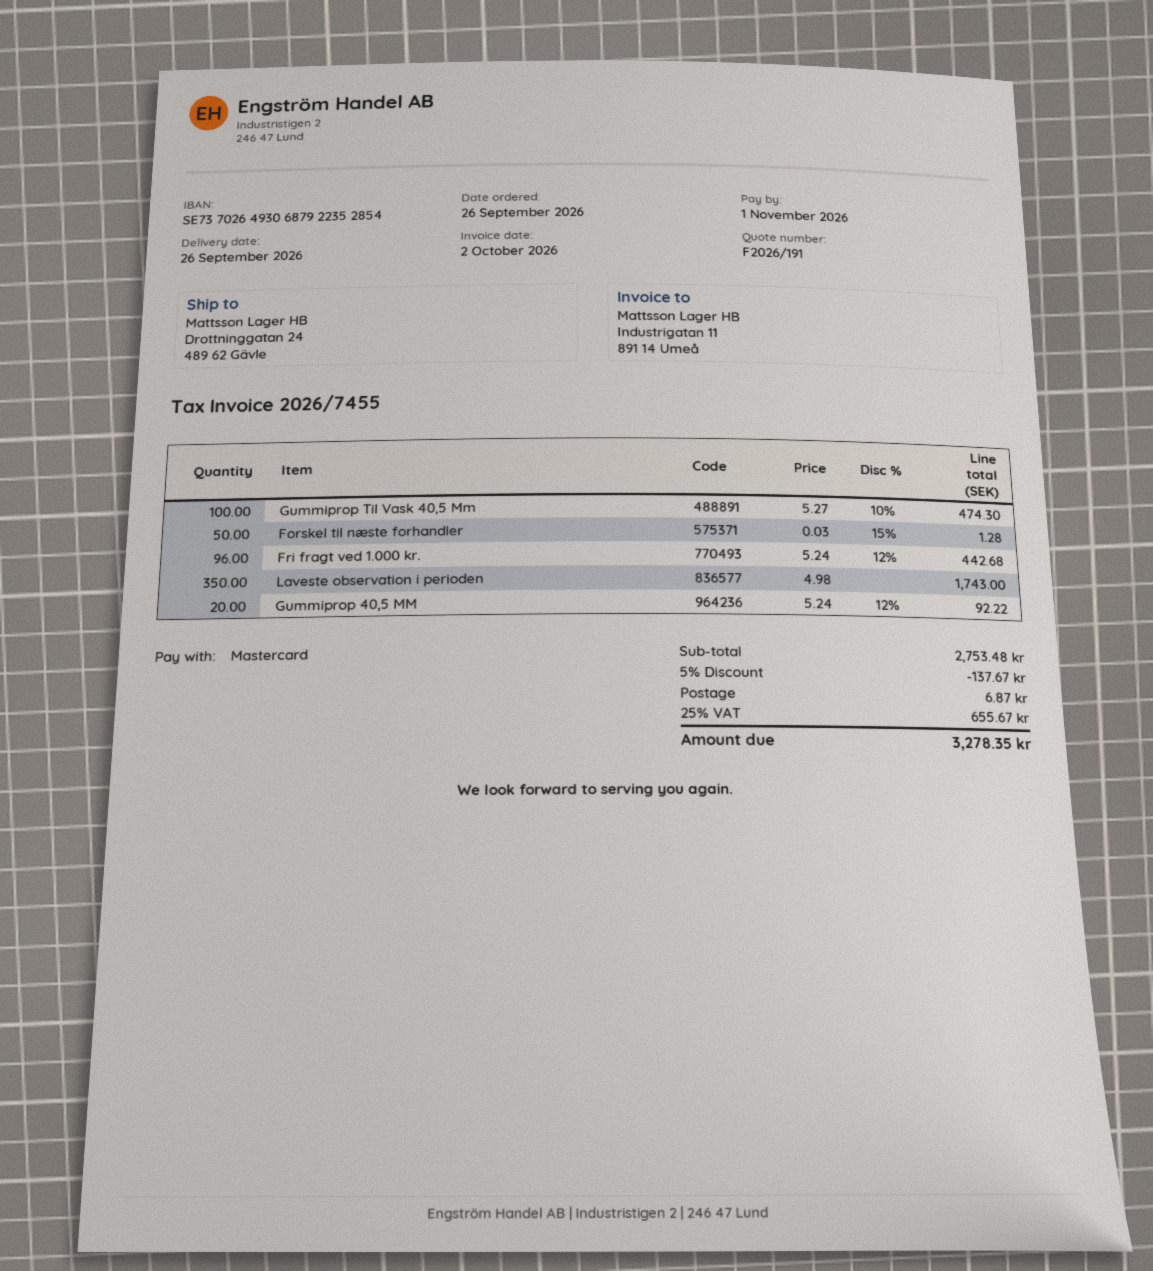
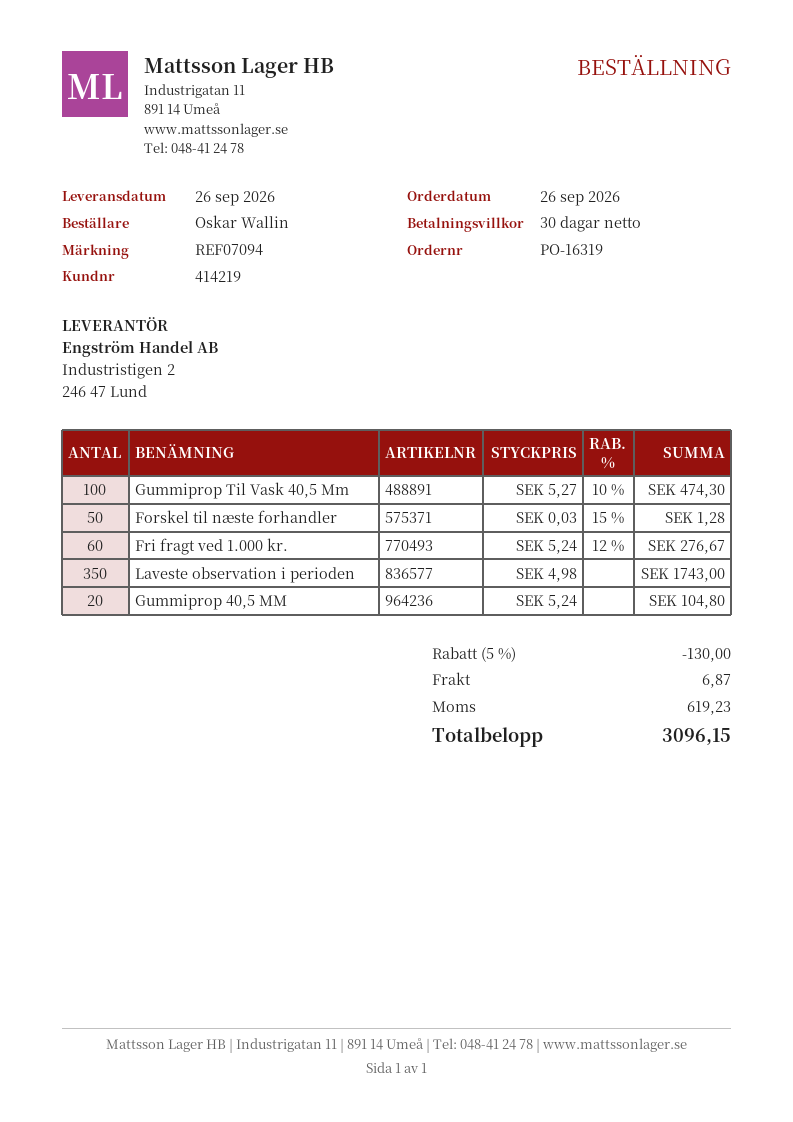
Fri fragt ved 1.000 kr.: 96 x 5.24 - 12% = 442.68 -> 60 x 5.24 - 12% = 276.67
Gummiprop 40,5 MM: 20 x 5.24 - 12% = 92.22 -> 20 x 5.24 = 104.80
discount: 5% = 137.67 -> 5% = 130.00
tax: 655.67 -> 619.23
total: 3278.35 -> 3096.15

